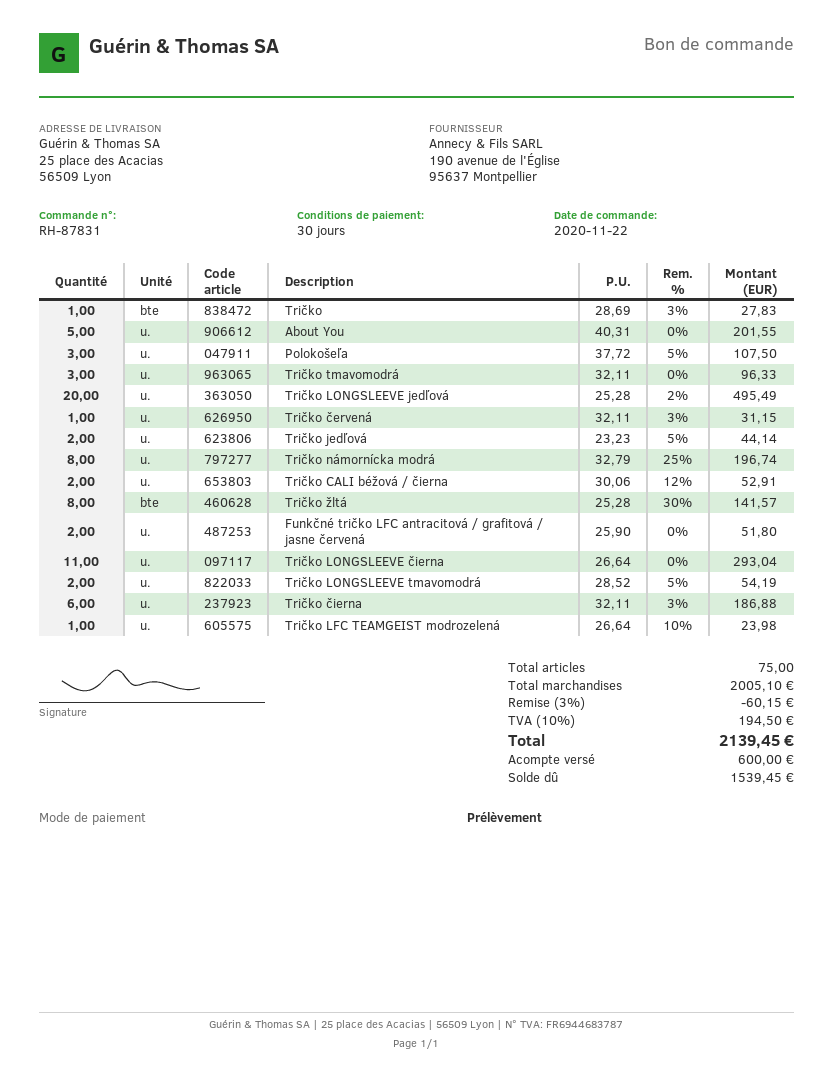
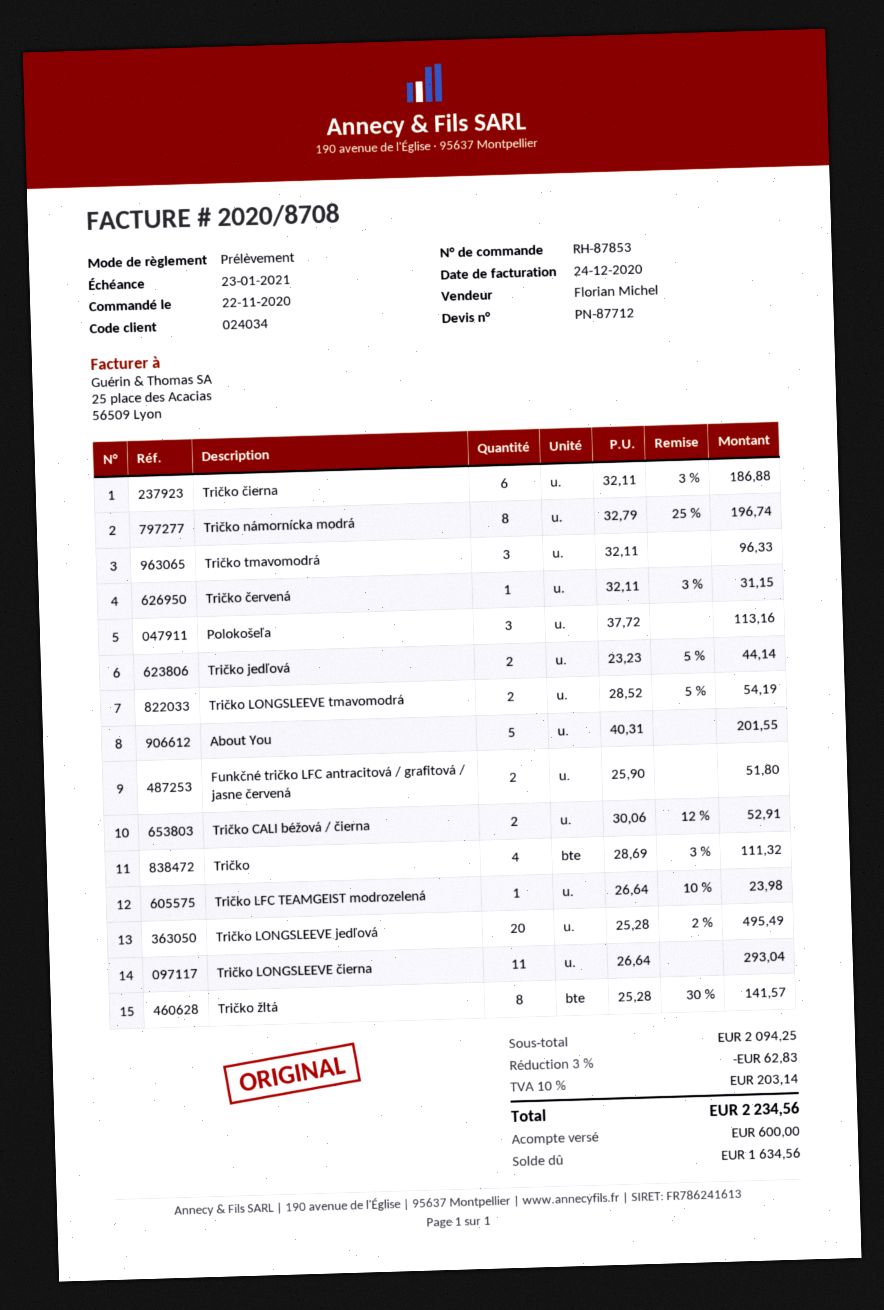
order number: RH-87831 -> RH-87853
Tričko: 1 x 28.69 - 3% = 27.83 -> 4 x 28.69 - 3% = 111.32
Polokošeľa: 3 x 37.72 - 5% = 107.50 -> 3 x 37.72 = 113.16
subtotal: 2005.10 -> 2094.25
discount: 3% = 60.15 -> 3% = 62.83
tax: 10% = 194.50 -> 10% = 203.14
total: 2139.45 -> 2234.56
balance: 1539.45 -> 1634.56

